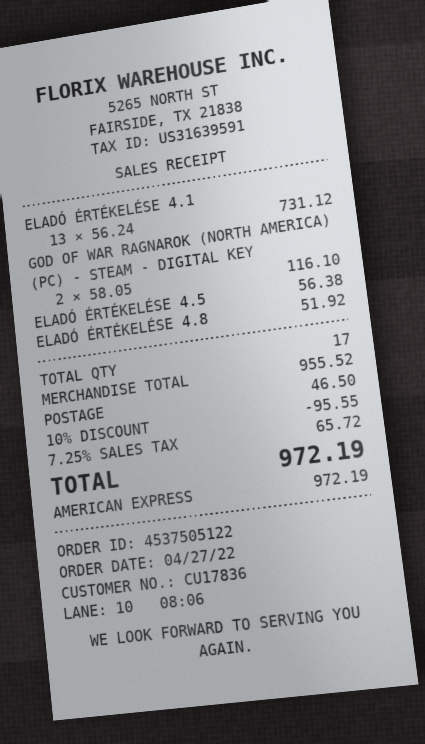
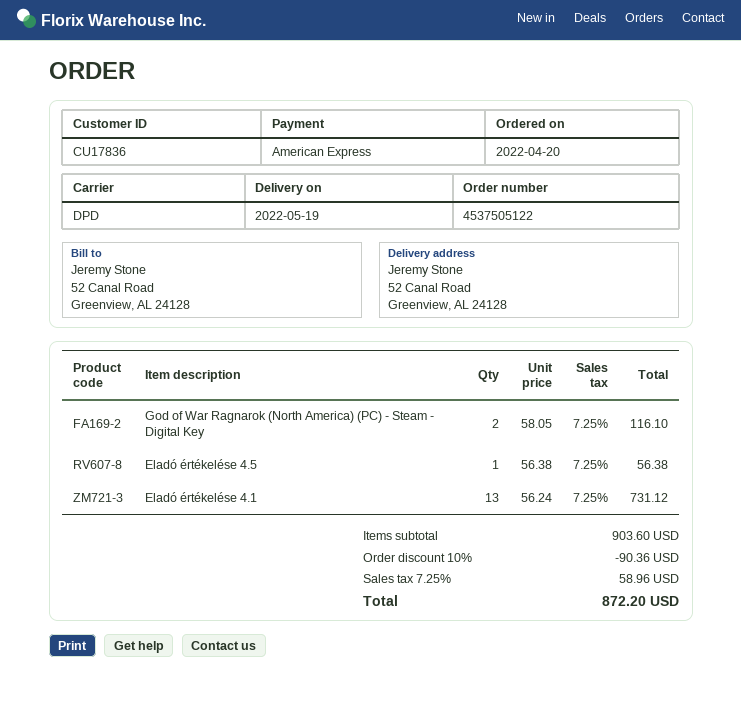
order date: 2022-04-27 -> 2022-04-20
ELADÓ ÉRTÉKELÉSE 4.8: 1 x 51.92 = 51.92 -> none
subtotal: 955.52 -> 903.60
discount: 10% = 95.55 -> 10% = 90.36
shipping: 46.50 -> none
tax: 7.25% = 65.72 -> 7.25% = 58.96
total: 972.19 -> 872.20

